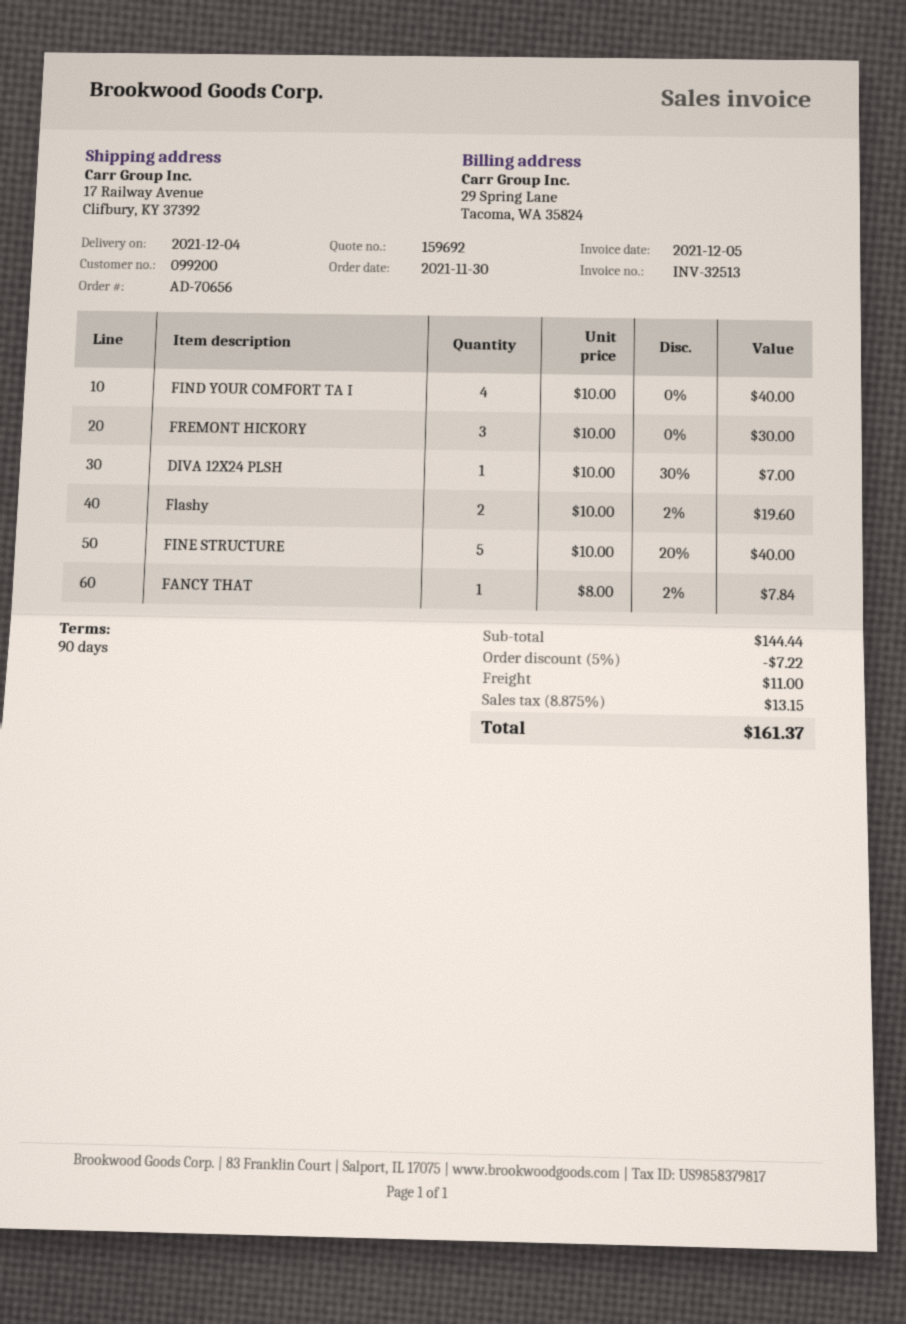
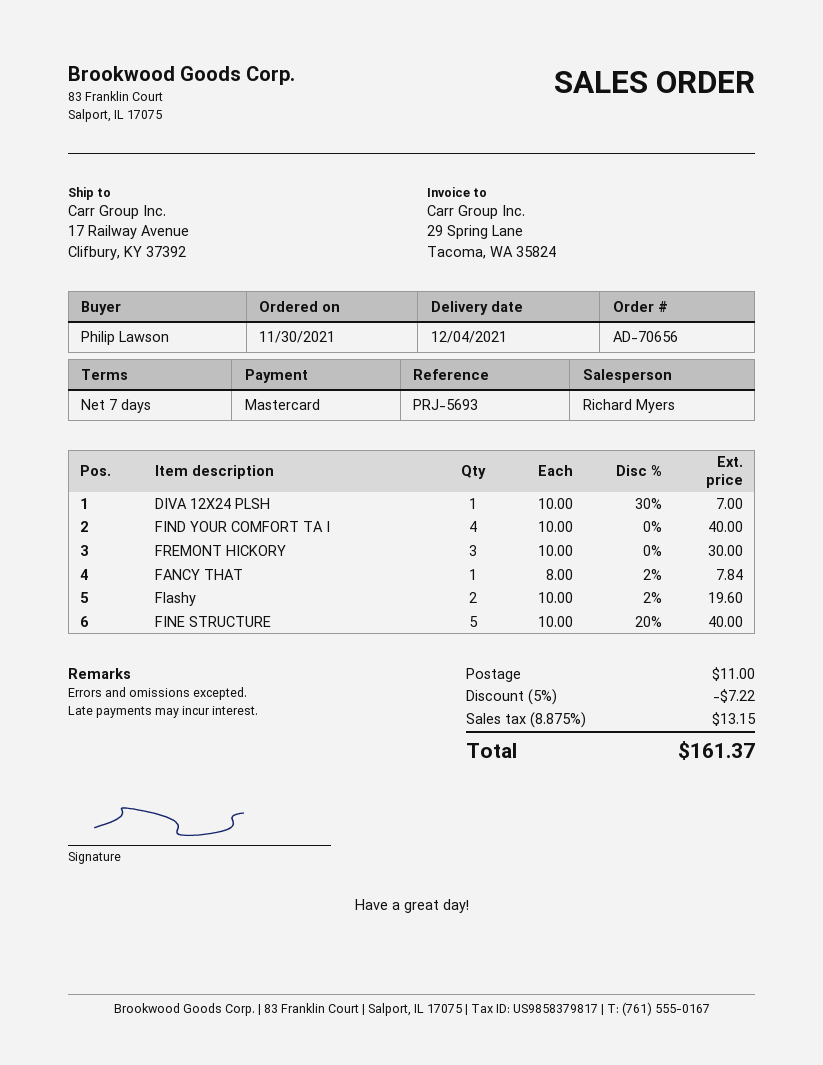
payment terms: 90 days -> 7 days

